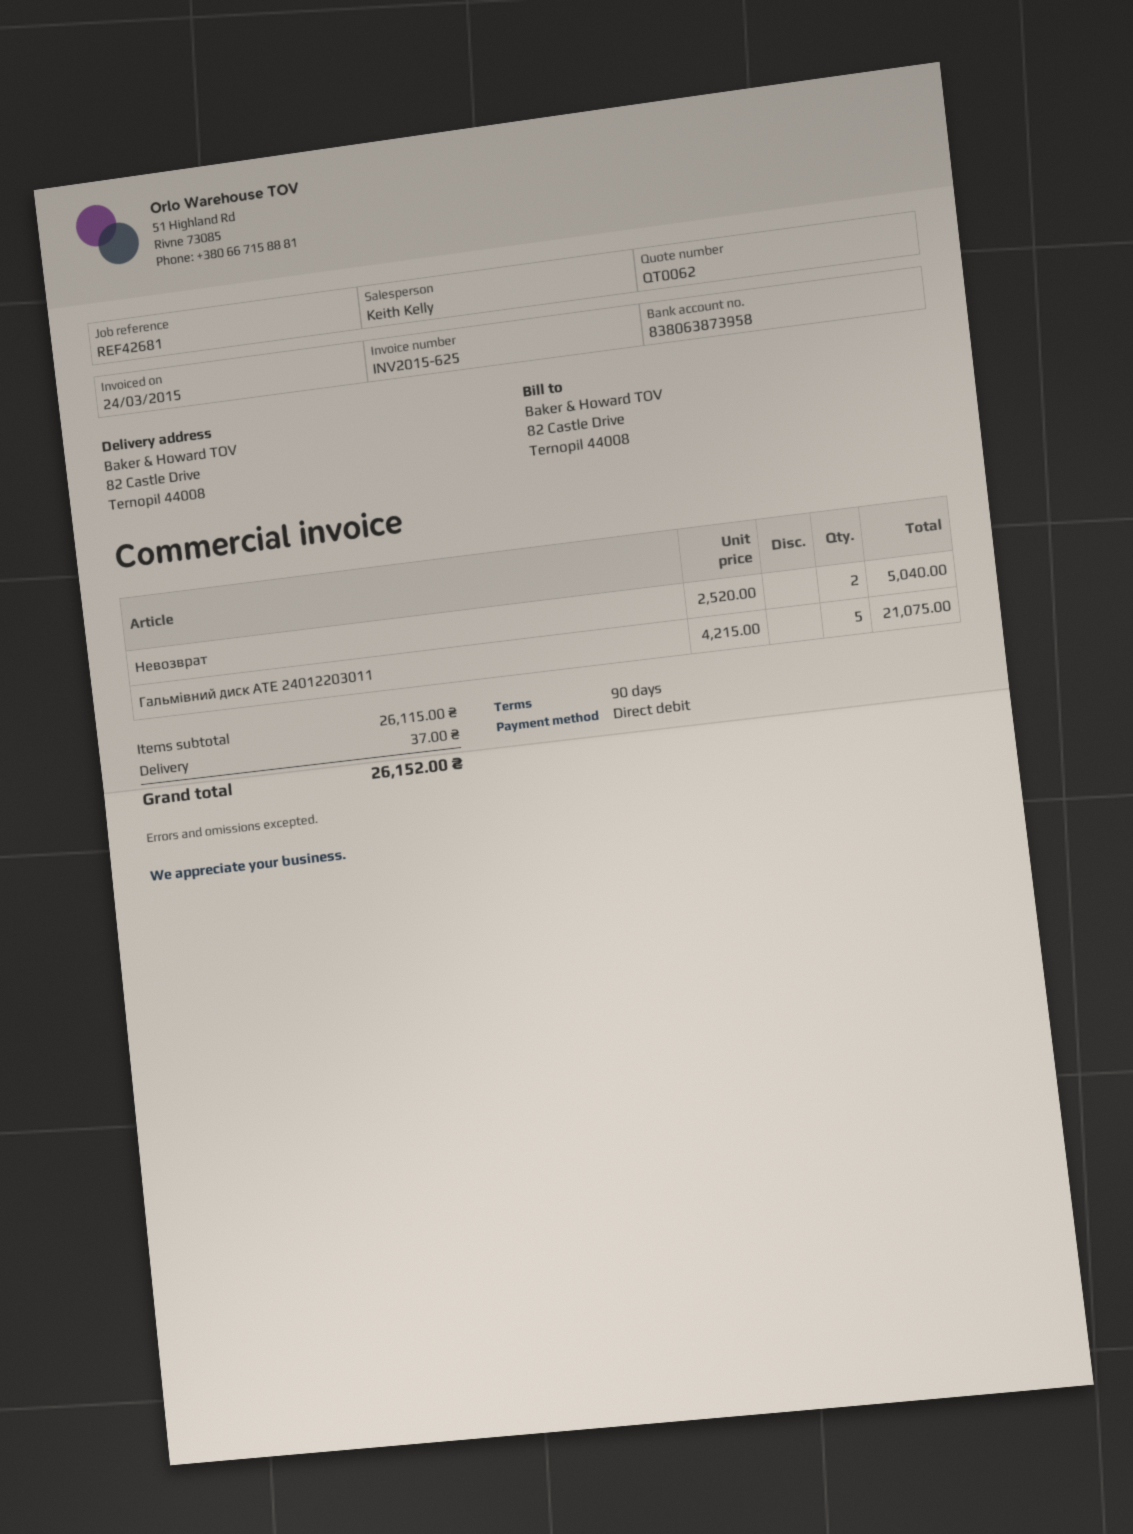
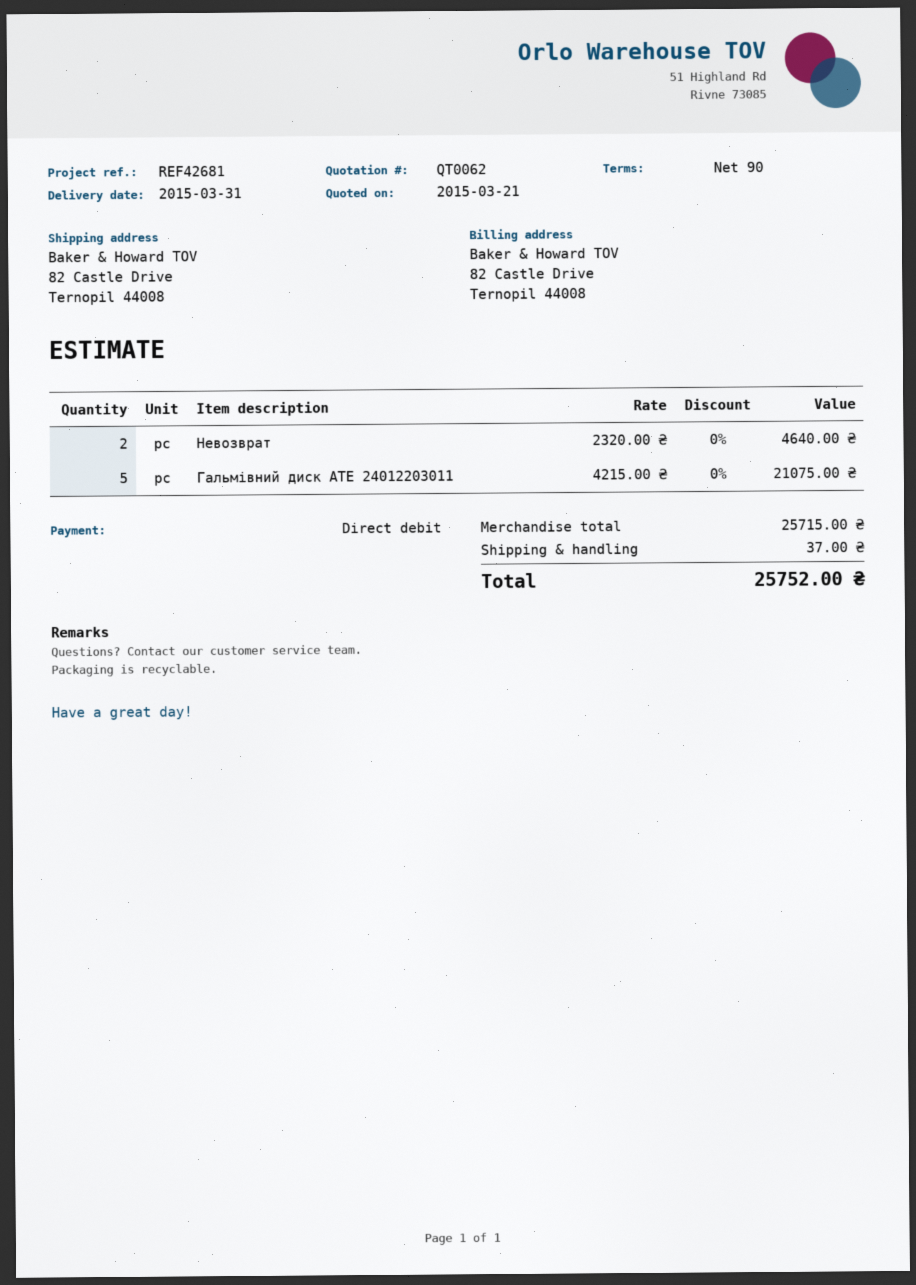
Невозврат: 2 x 2520.00 = 5040.00 -> 2 x 2320.00 = 4640.00
subtotal: 26115.00 -> 25715.00
total: 26152.00 -> 25752.00

